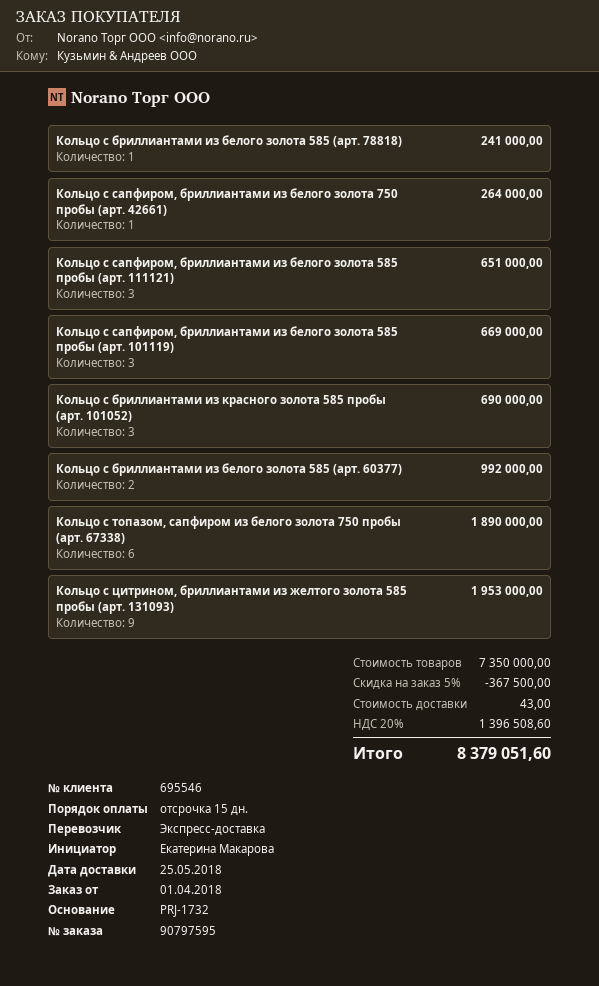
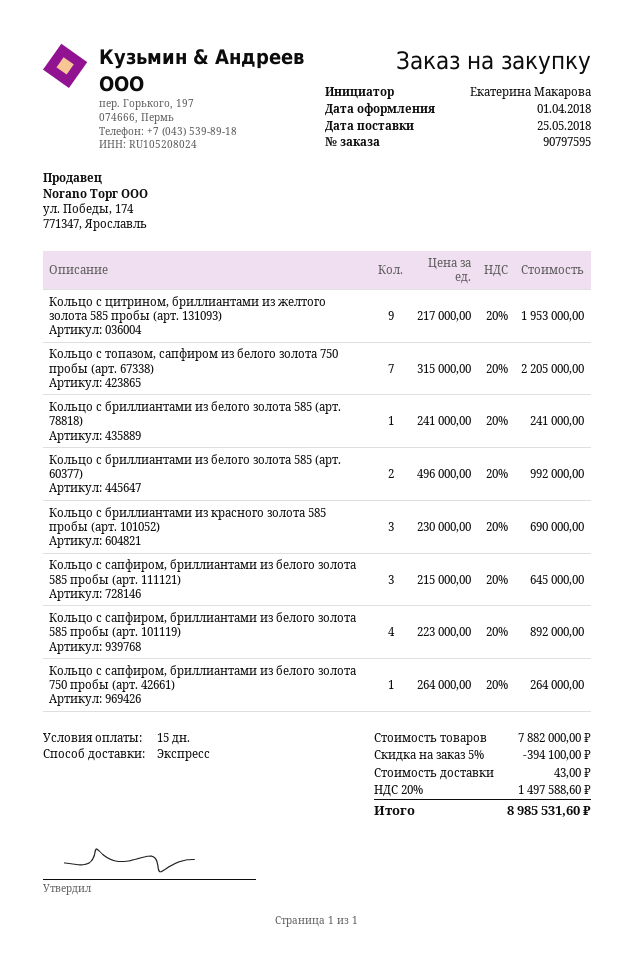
Кольцо с сапфиром, бриллиантами из белого золота 585 пробы (арт. 111121): 3 for 651000.00 -> 3 for 645000.00
Кольцо с сапфиром, бриллиантами из белого золота 585 пробы (арт. 101119): 3 for 669000.00 -> 4 for 892000.00
Кольцо с топазом, сапфиром из белого золота 750 пробы (арт. 67338): 6 for 1890000.00 -> 7 for 2205000.00
subtotal: 7350000.00 -> 7882000.00
discount: 5% = 367500.00 -> 5% = 394100.00
tax: 20% = 1396508.60 -> 20% = 1497588.60
total: 8379051.60 -> 8985531.60

